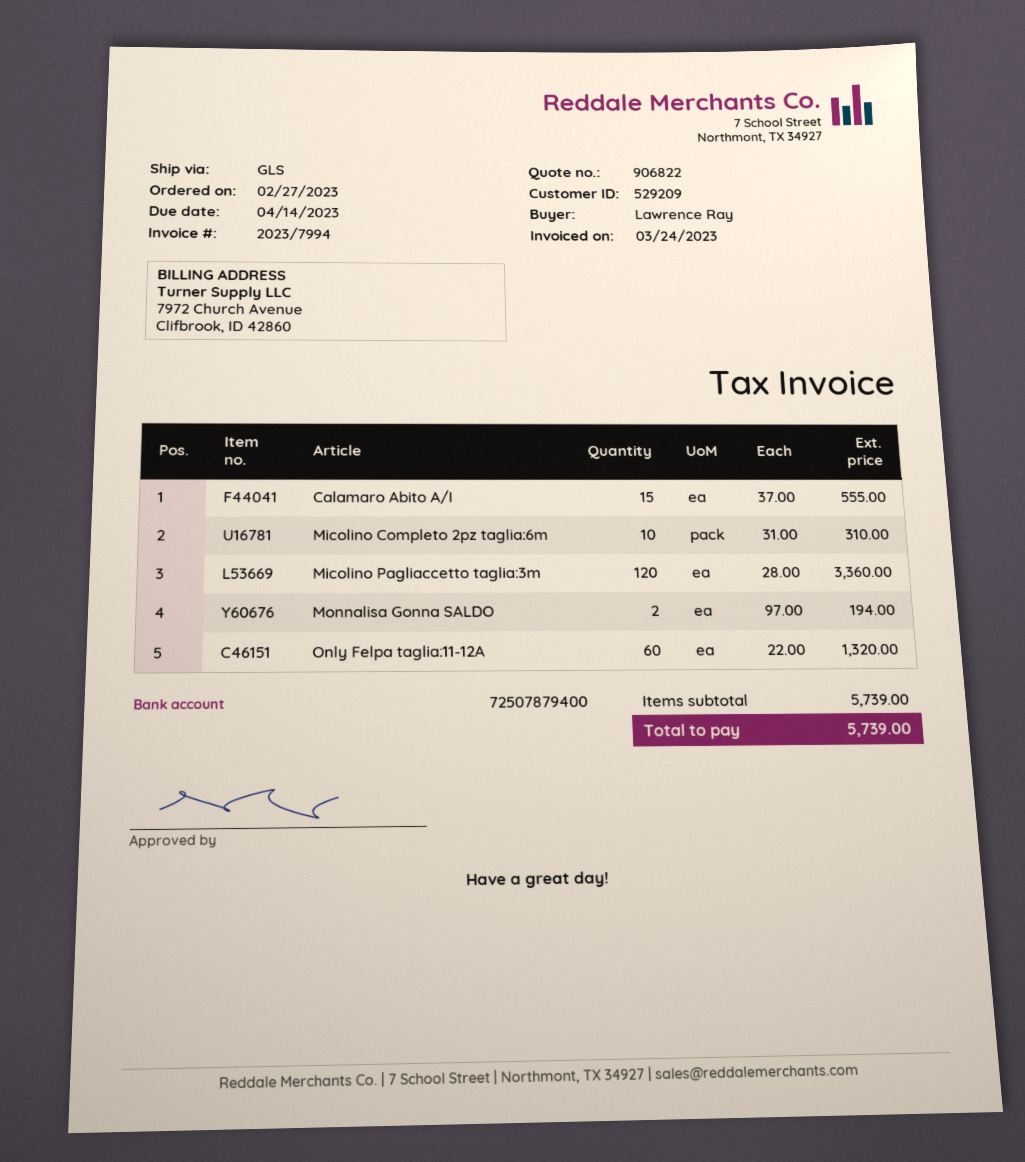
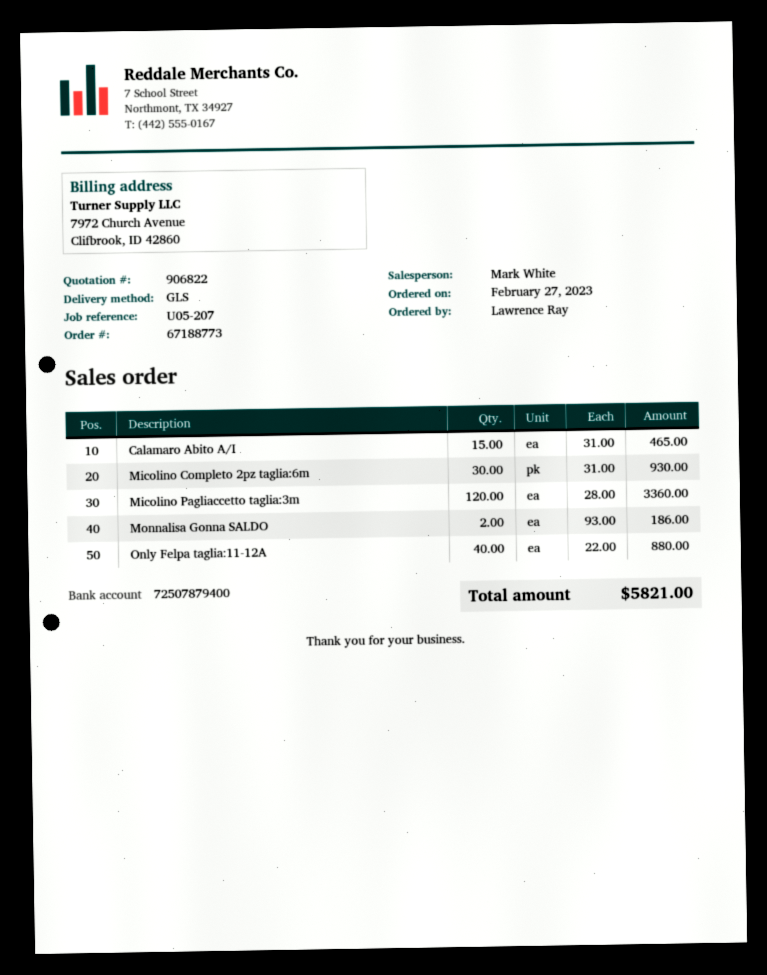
Calamaro Abito A/I: 15 x 37.00 = 555.00 -> 15 x 31.00 = 465.00
Micolino Completo 2pz taglia:6m: 10 x 31.00 = 310.00 -> 30 x 31.00 = 930.00
Monnalisa Gonna SALDO: 2 x 97.00 = 194.00 -> 2 x 93.00 = 186.00
Only Felpa taglia:11-12A: 60 x 22.00 = 1320.00 -> 40 x 22.00 = 880.00
total: 5739.00 -> 5821.00

